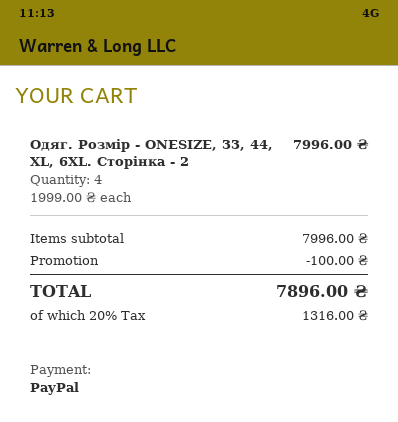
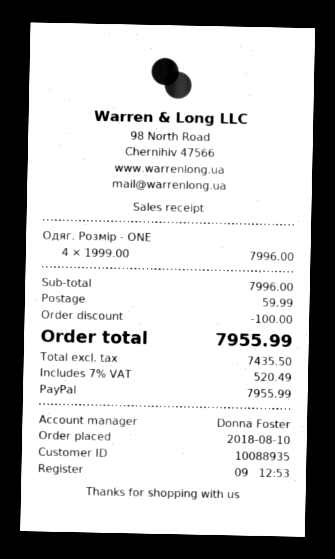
shipping: none -> 59.99
tax: 20% = 1316.00 -> 7% = 520.49
total: 7896.00 -> 7955.99

